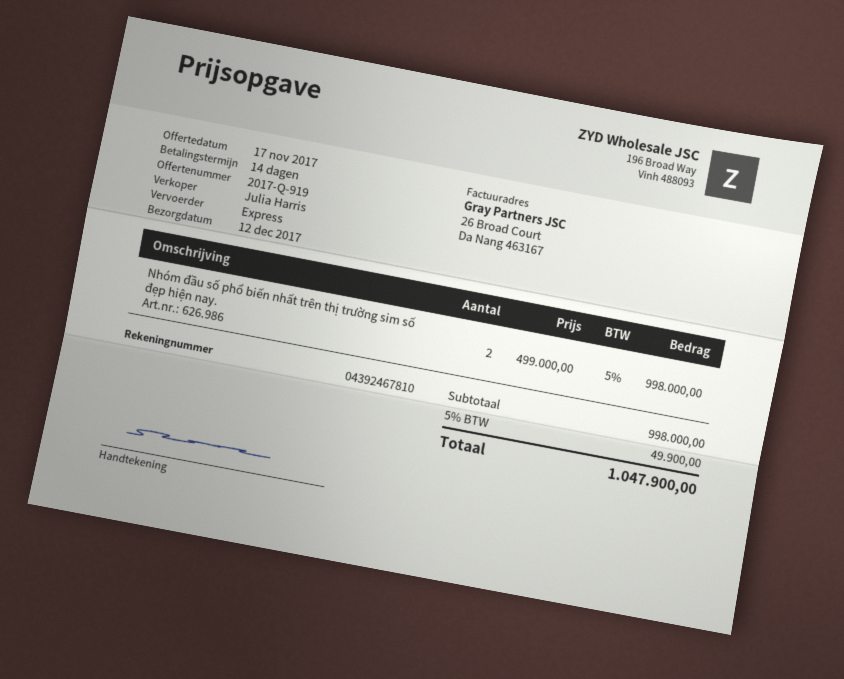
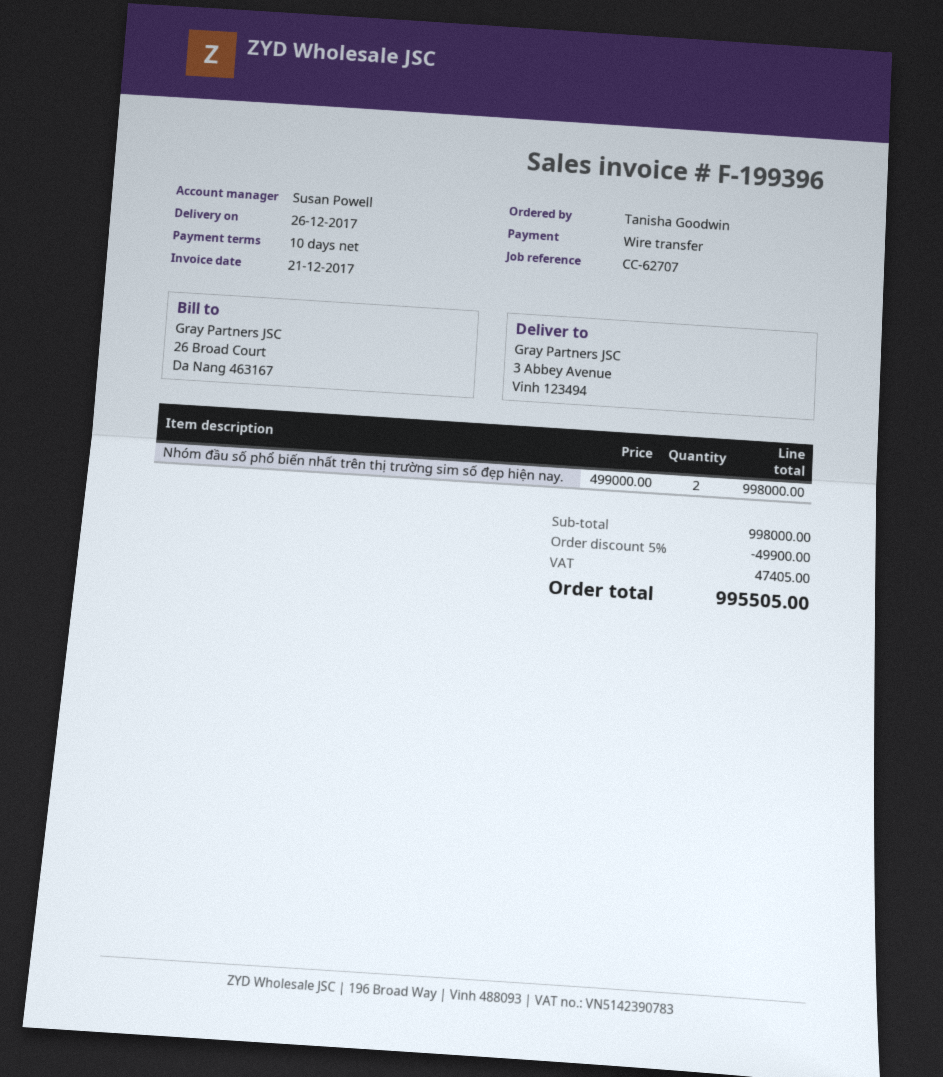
delivery date: 2017-12-12 -> 2017-12-26
payment terms: 14 days -> 10 days
sales rep: Julia Harris -> Susan Powell
discount: none -> 5% = 49900.00
tax: 49900.00 -> 47405.00
total: 1047900.00 -> 995505.00

